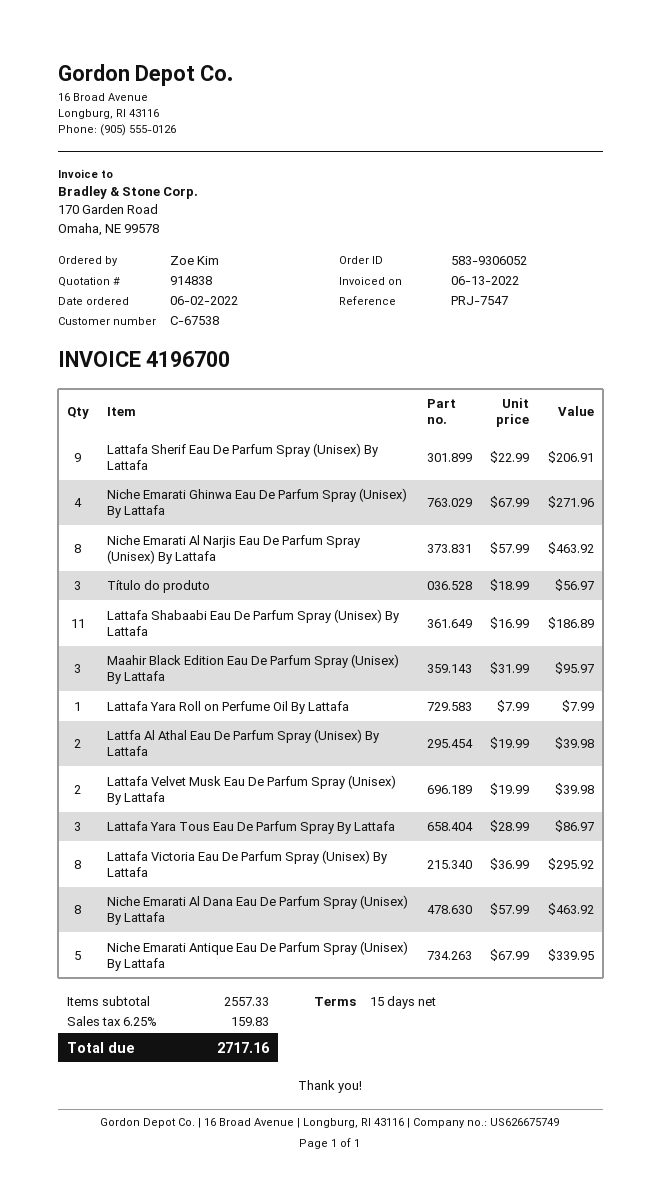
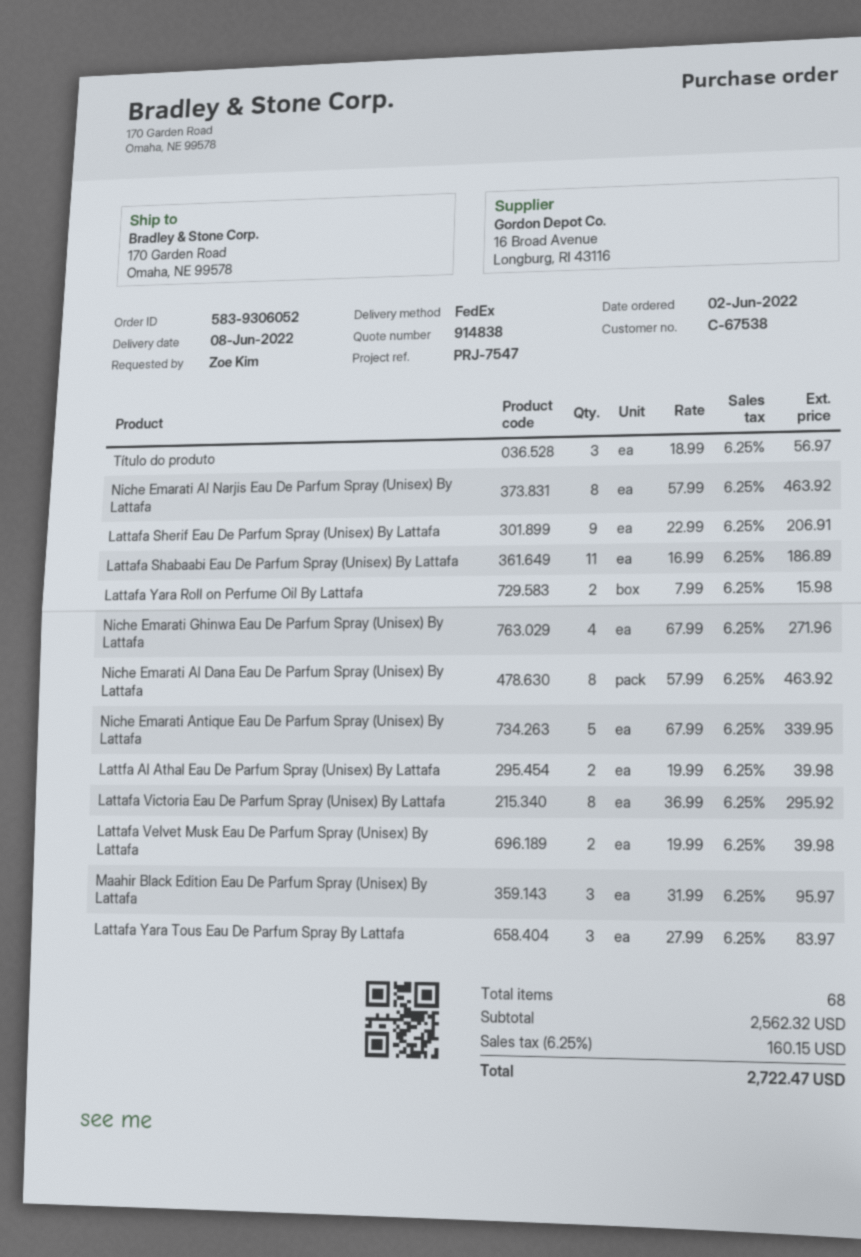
Lattafa Yara Roll on Perfume Oil By Lattafa: 1 x 7.99 = 7.99 -> 2 x 7.99 = 15.98
Lattafa Yara Tous Eau De Parfum Spray By Lattafa: 3 x 28.99 = 86.97 -> 3 x 27.99 = 83.97
subtotal: 2557.33 -> 2562.32
tax: 6.25% = 159.83 -> 6.25% = 160.15
total: 2717.16 -> 2722.47

